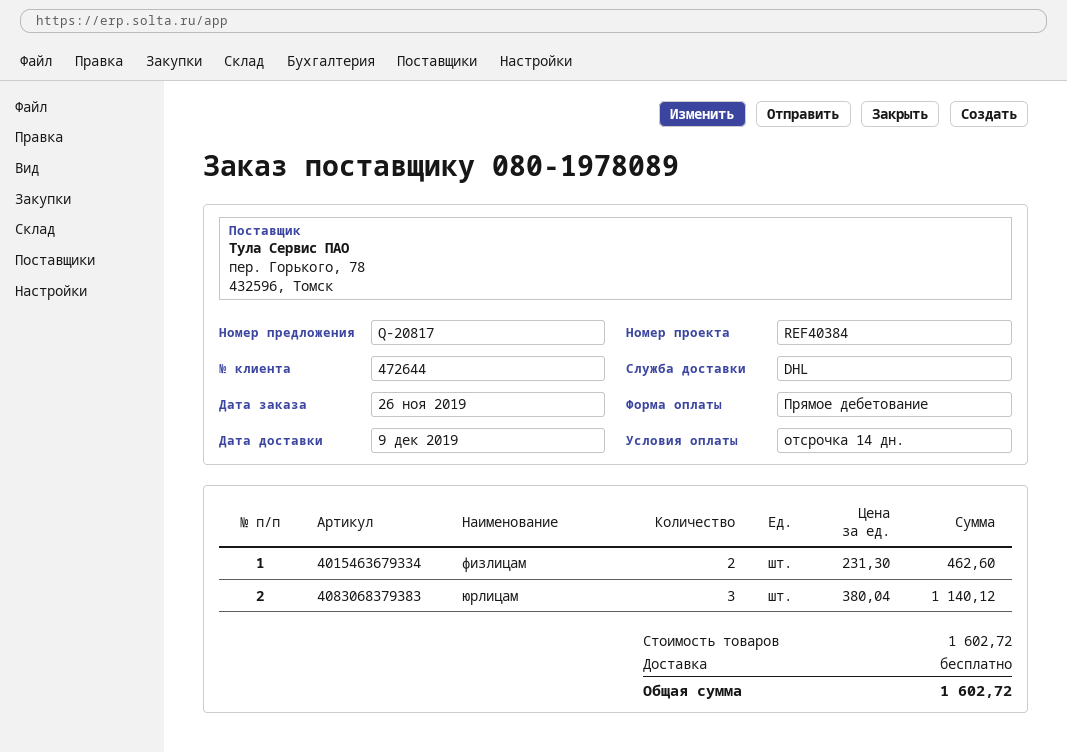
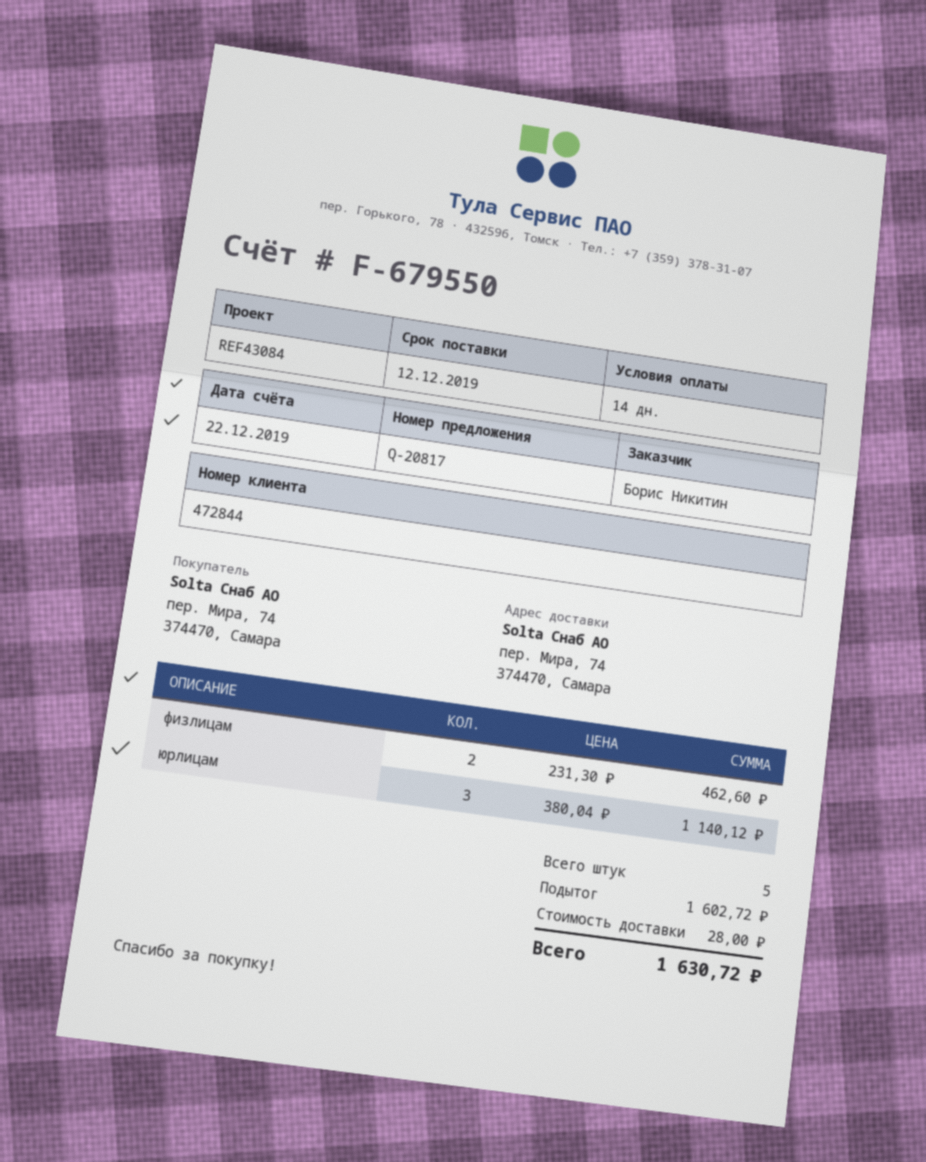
delivery date: 2019-12-09 -> 2019-12-12
customer number: 472644 -> 472844
reference: REF40384 -> REF43084
shipping: 0.00 -> 28.00
total: 1602.72 -> 1630.72

